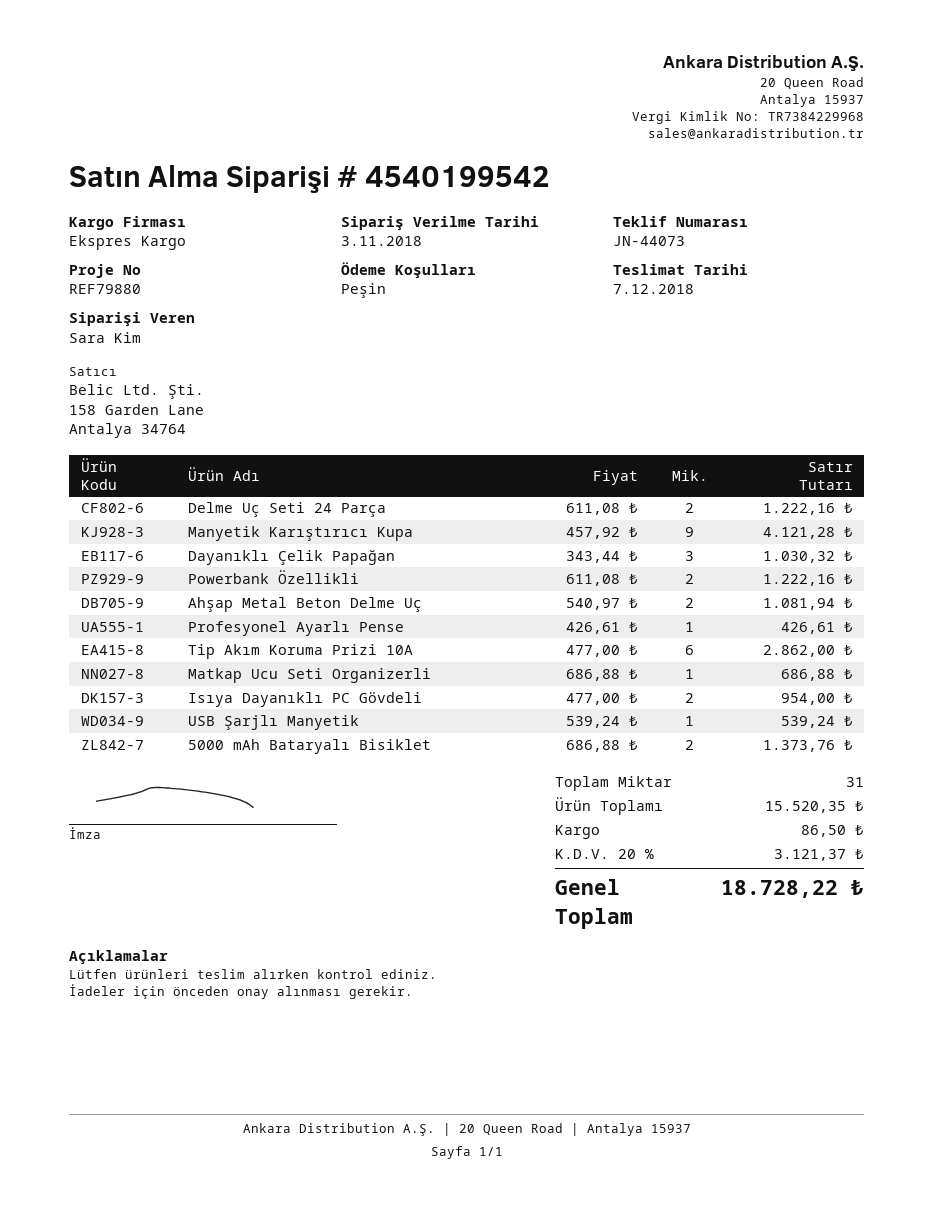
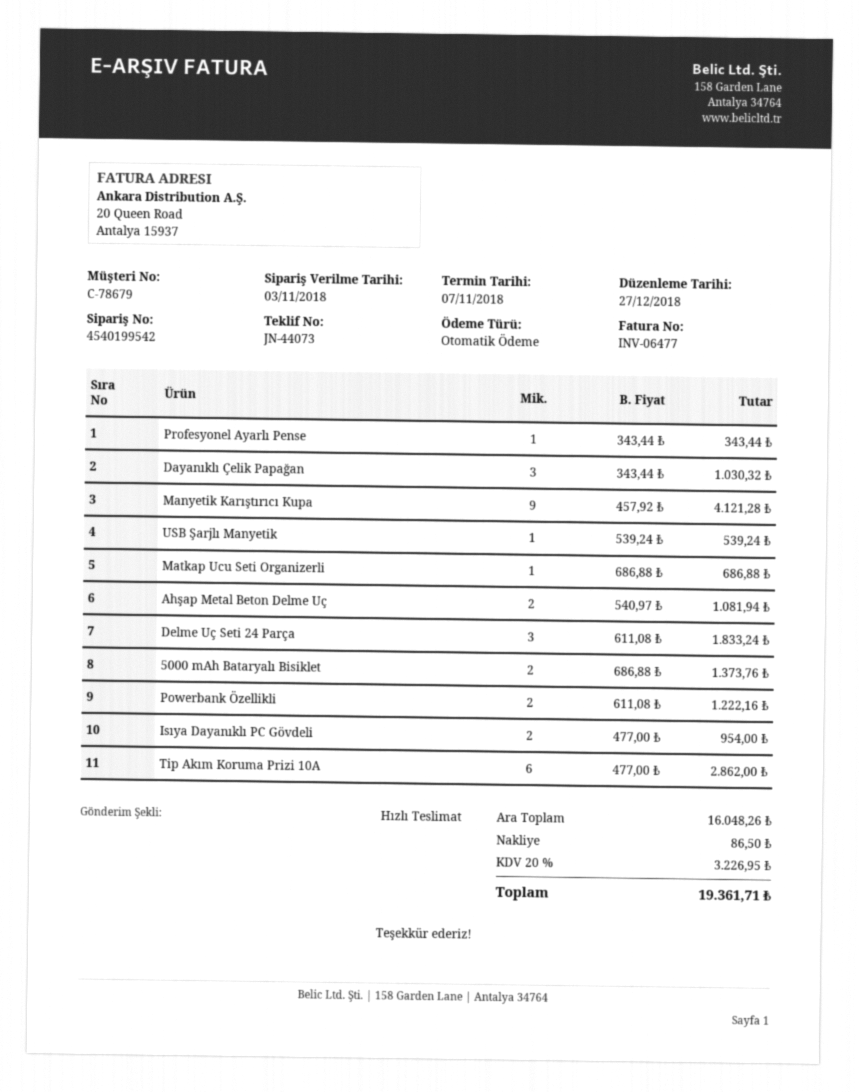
delivery date: 2018-12-07 -> 2018-11-07
Delme Uç Seti 24 Parça: 2 x 611.08 = 1222.16 -> 3 x 611.08 = 1833.24
Profesyonel Ayarlı Pense: 1 x 426.61 = 426.61 -> 1 x 343.44 = 343.44
subtotal: 15520.35 -> 16048.26
tax: 20% = 3121.37 -> 20% = 3226.95
total: 18728.22 -> 19361.71

